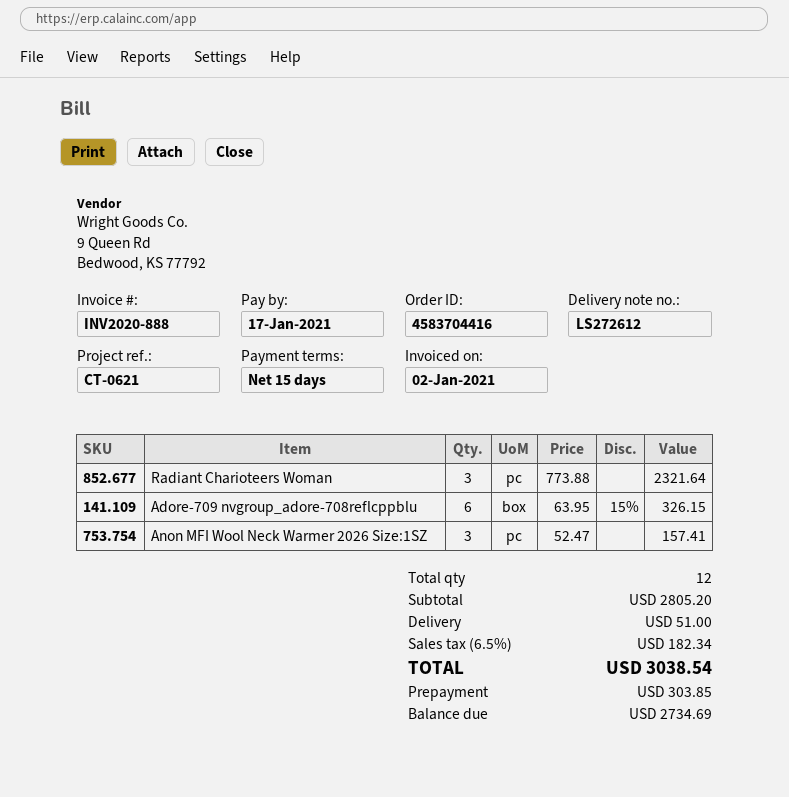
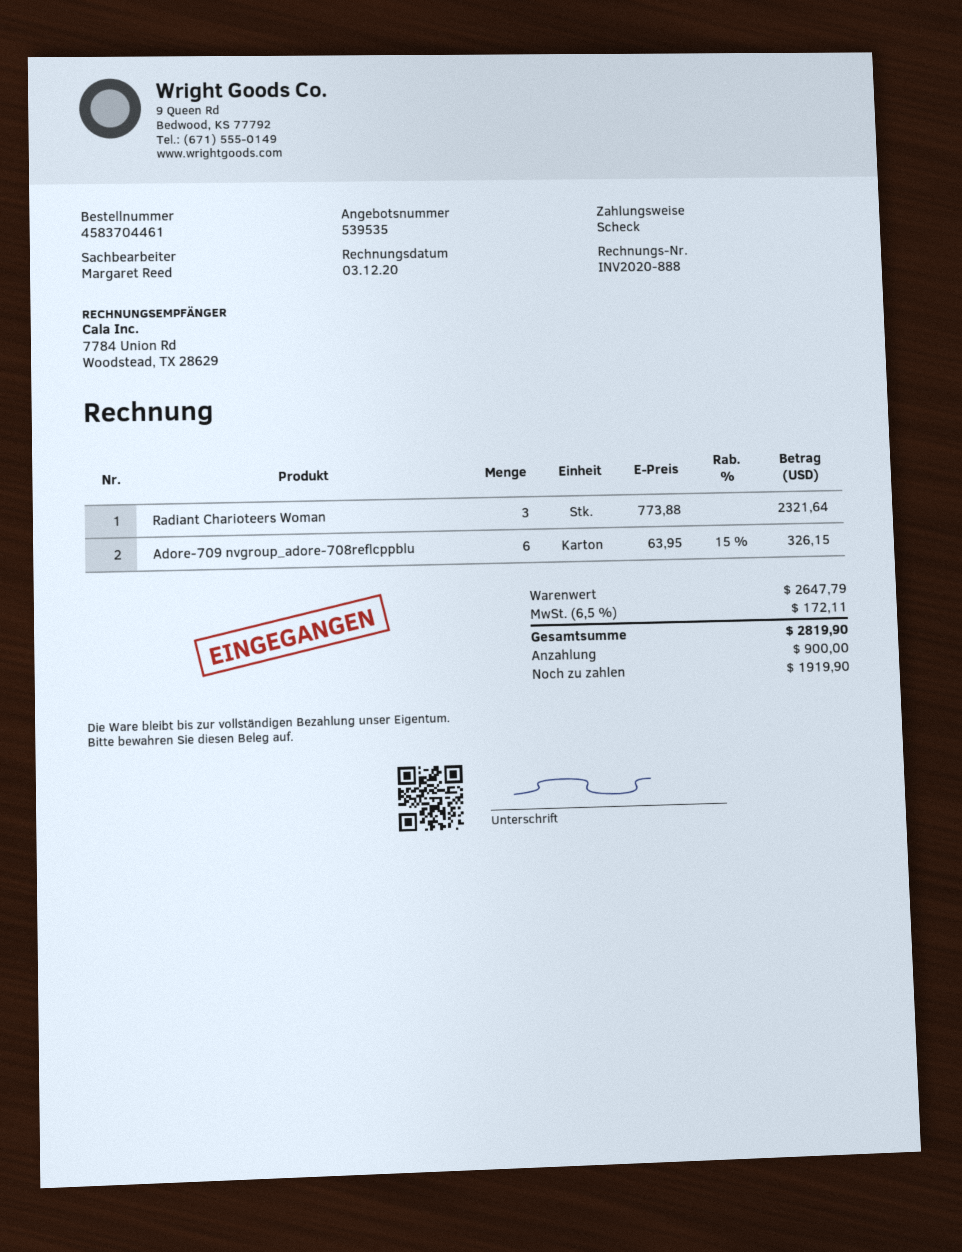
order number: 4583704416 -> 4583704461
invoice date: 2021-01-02 -> 2020-12-03
Anon MFI Wool Neck Warmer 2026 Size:1SZ: 3 x 52.47 = 157.41 -> none
subtotal: 2805.20 -> 2647.79
shipping: 51.00 -> none
tax: 6.5% = 182.34 -> 6.5% = 172.11
total: 3038.54 -> 2819.90
deposit: 303.85 -> 900.00
balance: 2734.69 -> 1919.90

